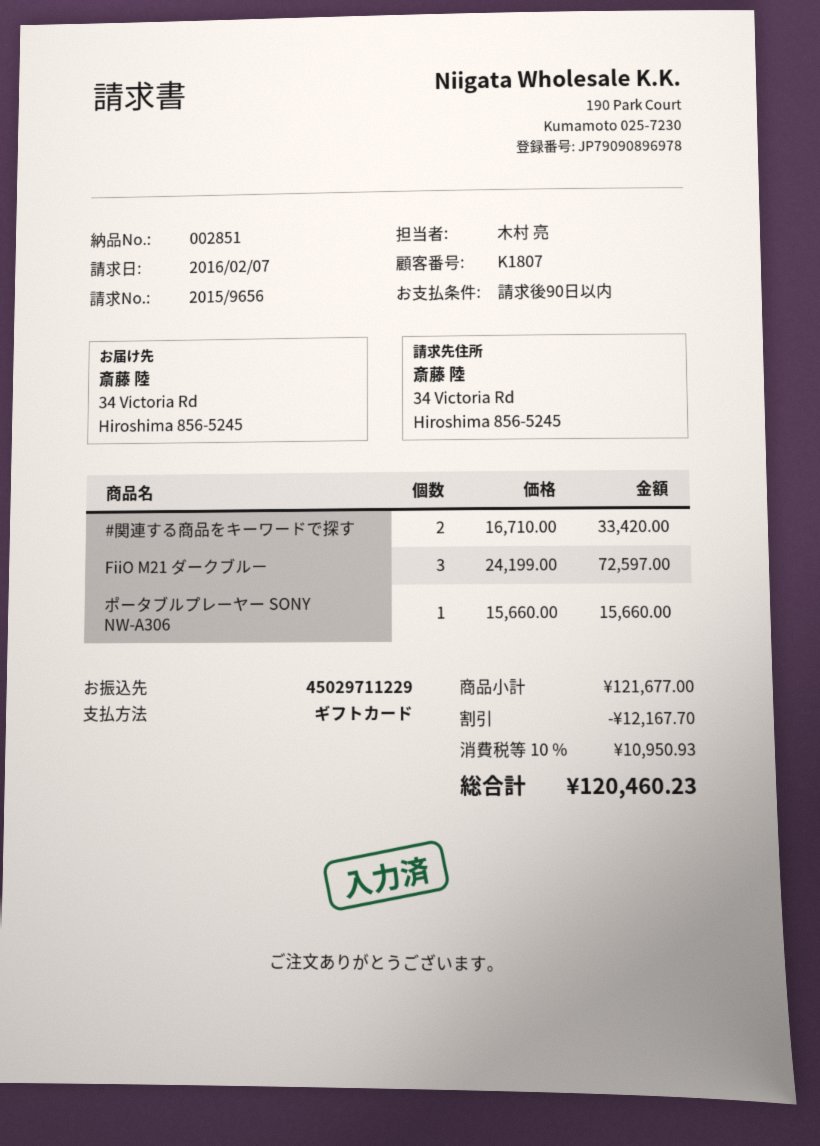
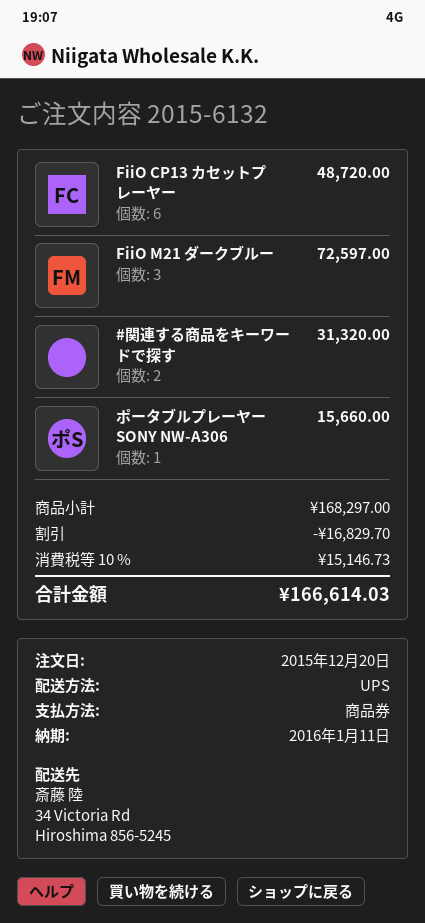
#関連する商品をキーワードで探す: 2 for 33420.00 -> 2 for 31320.00
FiiO CP13 カセットプレーヤー: none -> 6 for 48720.00
subtotal: 121677.00 -> 168297.00
discount: 12167.70 -> 16829.70
tax: 10% = 10950.93 -> 10% = 15146.73
total: 120460.23 -> 166614.03

